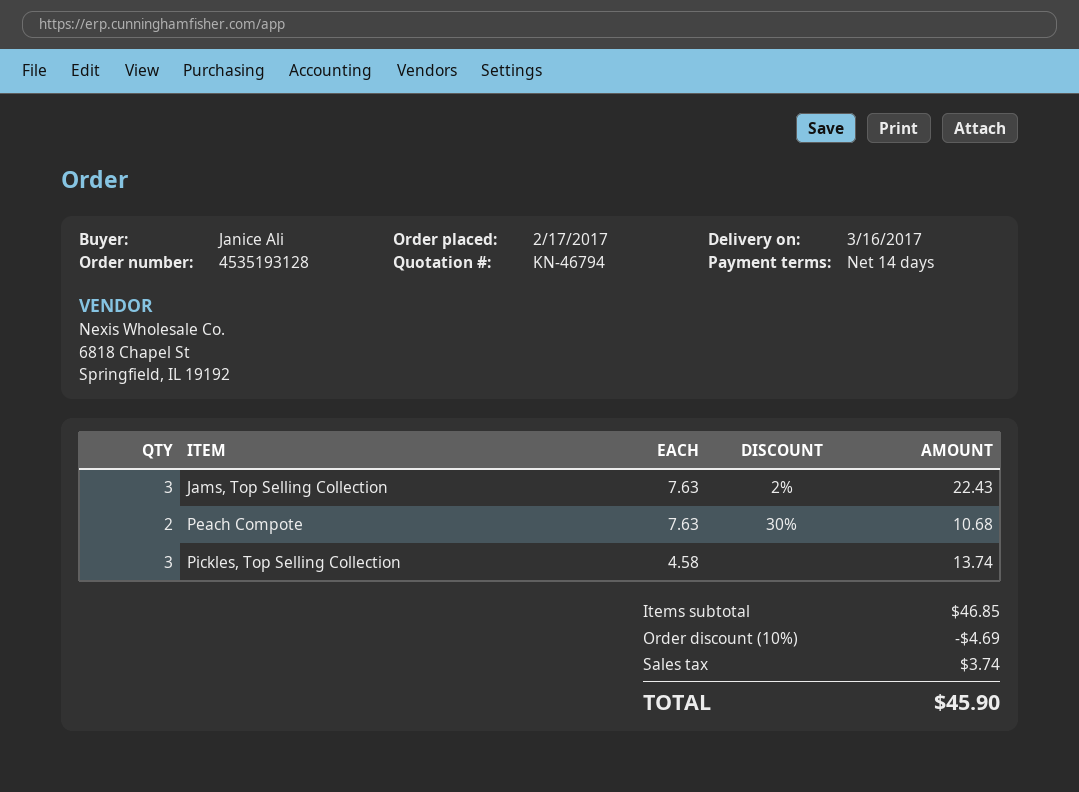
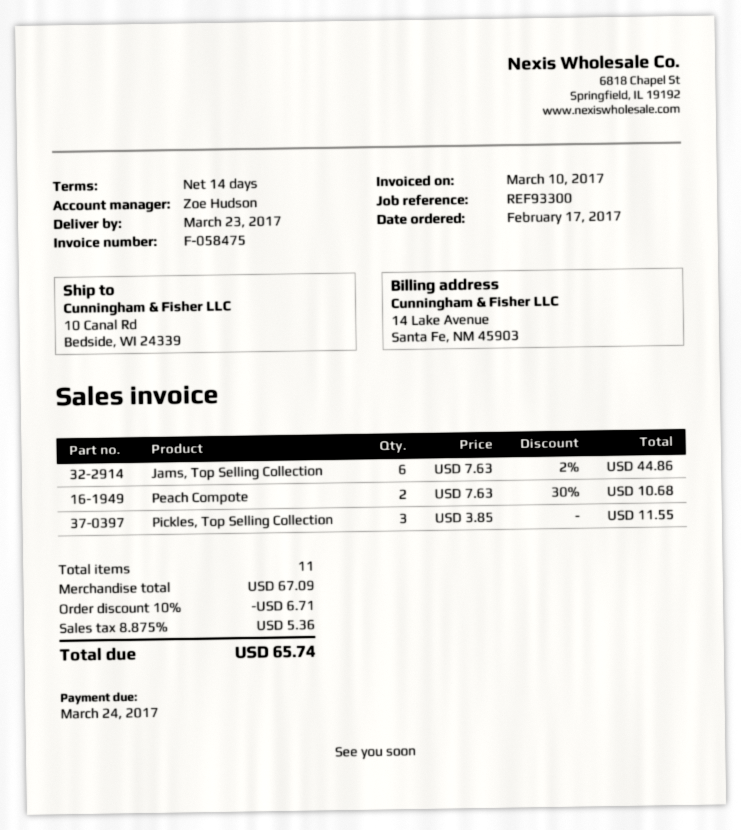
delivery date: 2017-03-16 -> 2017-03-23
Jams, Top Selling Collection: 3 x 7.63 - 2% = 22.43 -> 6 x 7.63 - 2% = 44.86
Pickles, Top Selling Collection: 3 x 4.58 = 13.74 -> 3 x 3.85 = 11.55
subtotal: 46.85 -> 67.09
discount: 10% = 4.69 -> 10% = 6.71
tax: 3.74 -> 5.36
total: 45.90 -> 65.74

